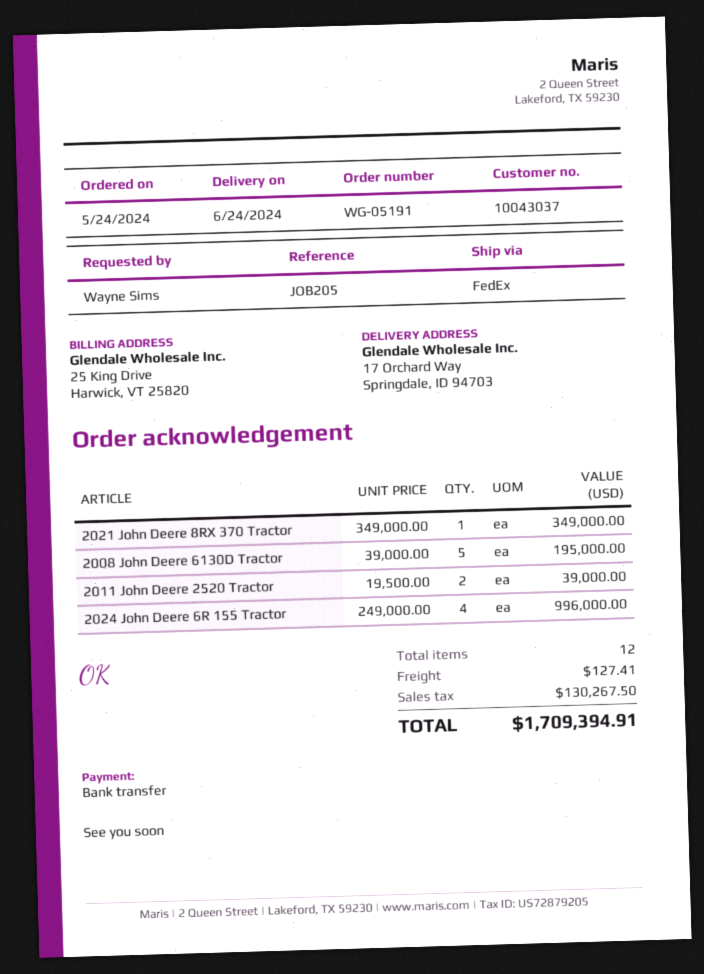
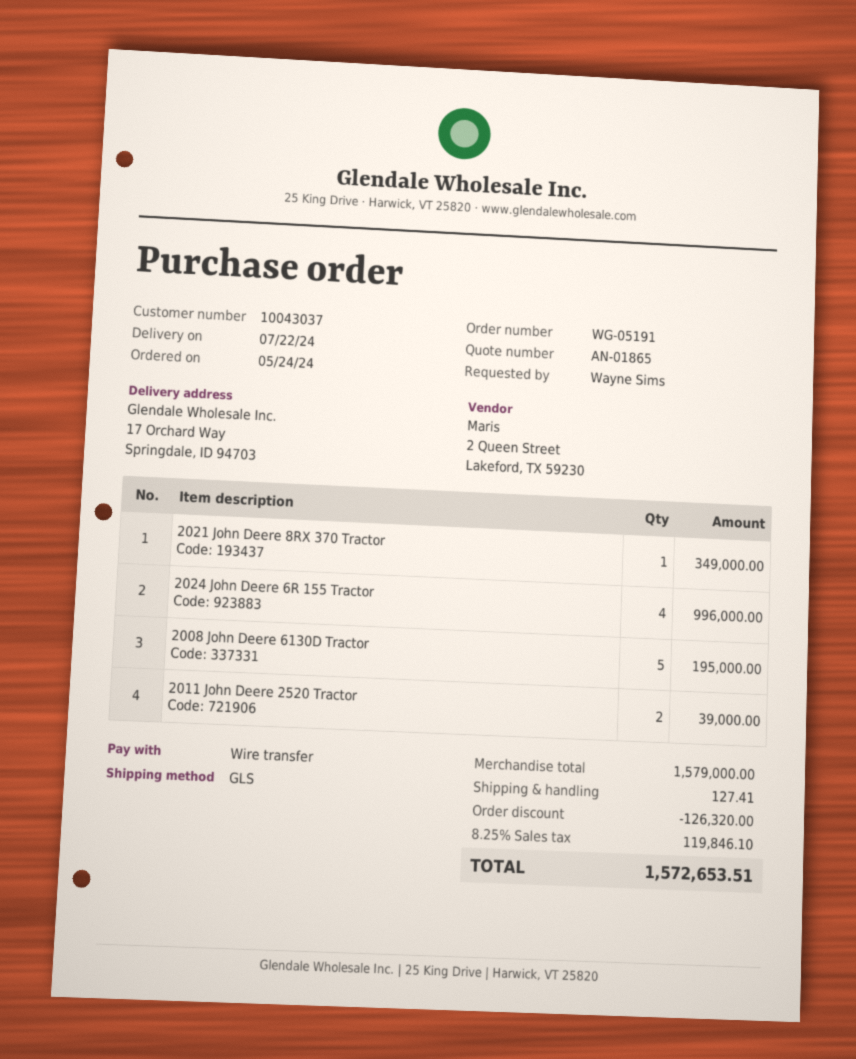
delivery date: 2024-06-24 -> 2024-07-22
shipping method: FedEx -> GLS
discount: none -> 126320.00
tax: 130267.50 -> 119846.10
total: 1709394.91 -> 1572653.51

